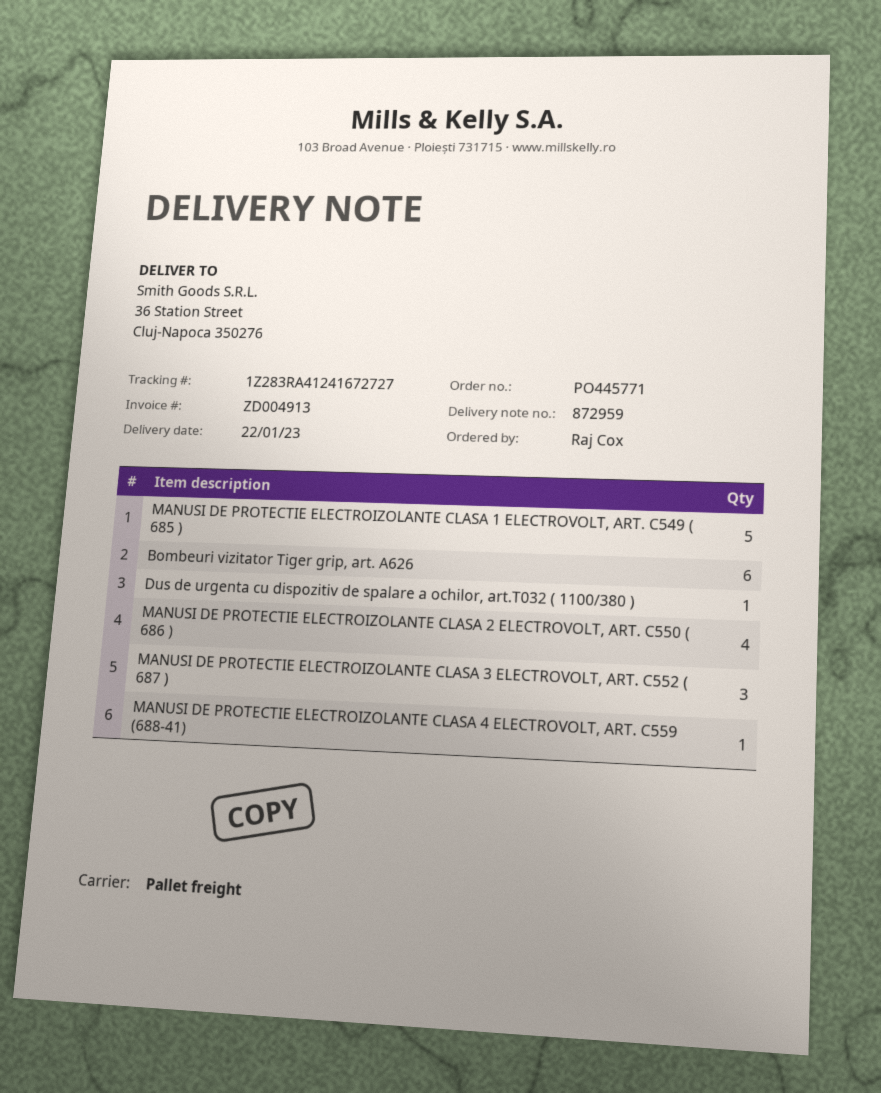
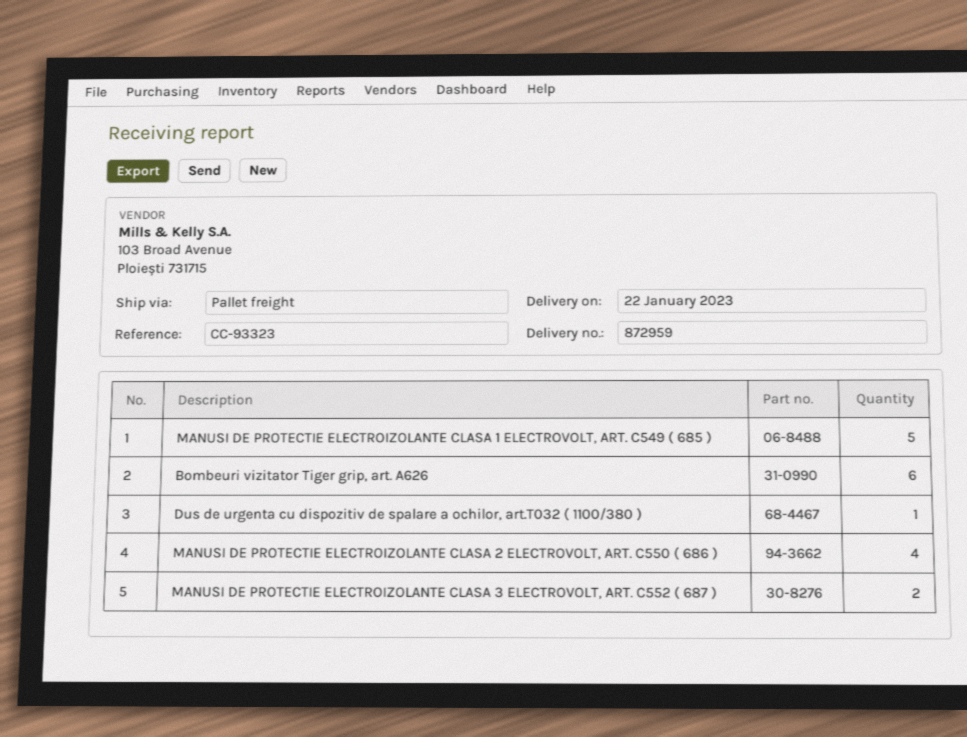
MANUSI DE PROTECTIE ELECTROIZOLANTE CLASA 3 ELECTROVOLT, ART. C552 ( 687 ): 3 -> 2
MANUSI DE PROTECTIE ELECTROIZOLANTE CLASA 4 ELECTROVOLT, ART. C559 (688-41): 1 -> none

